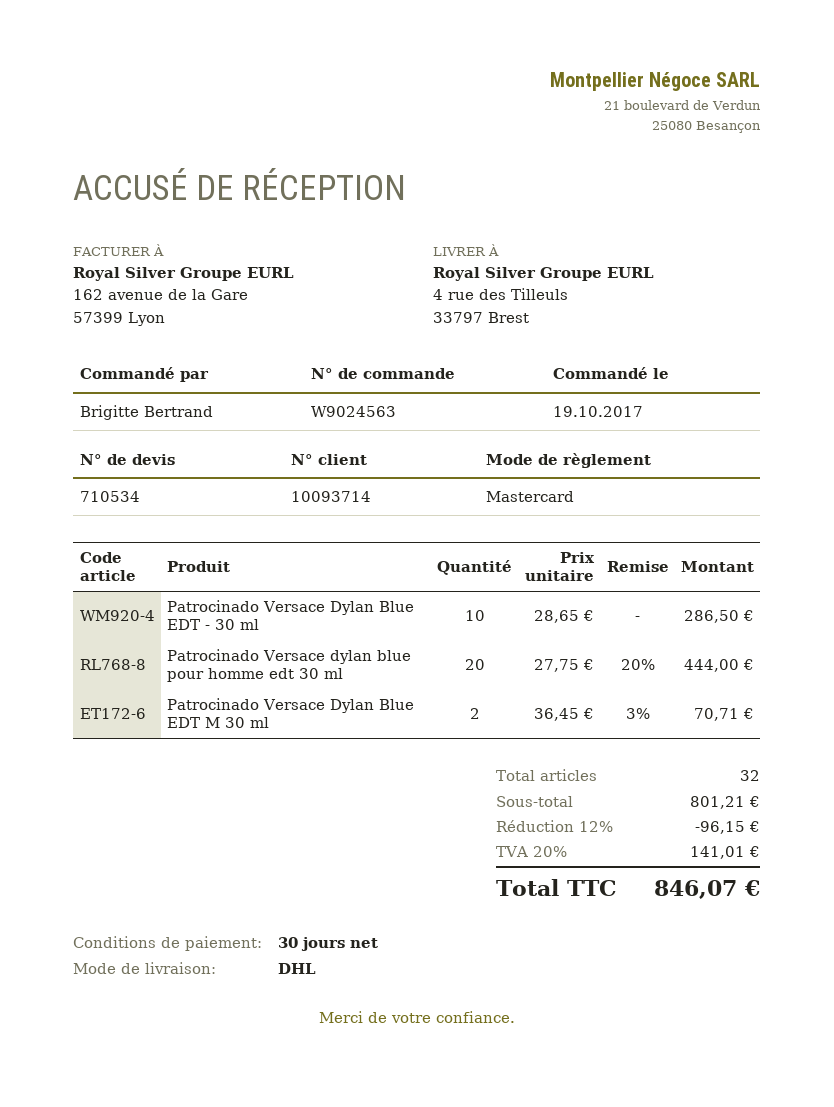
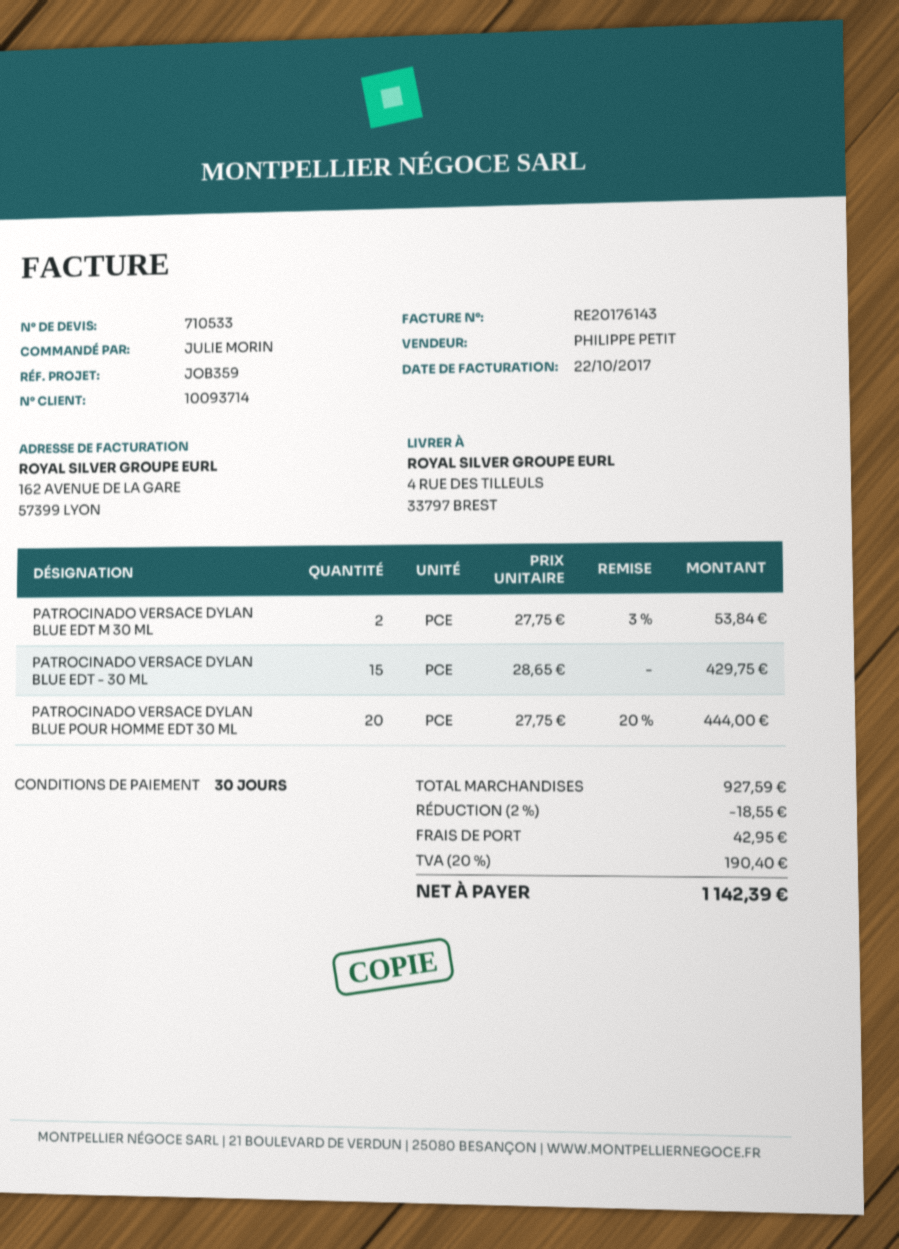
quote number: 710534 -> 710533
ordered by: Brigitte Bertrand -> JULIE MORIN
Patrocinado Versace Dylan Blue EDT - 30 ml: 10 x 28.65 = 286.50 -> 15 x 28.65 = 429.75
Patrocinado Versace Dylan Blue EDT M 30 ml: 2 x 36.45 - 3% = 70.71 -> 2 x 27.75 - 3% = 53.84
subtotal: 801.21 -> 927.59
discount: 12% = 96.15 -> 2% = 18.55
shipping: none -> 42.95
tax: 20% = 141.01 -> 20% = 190.40
total: 846.07 -> 1142.39

